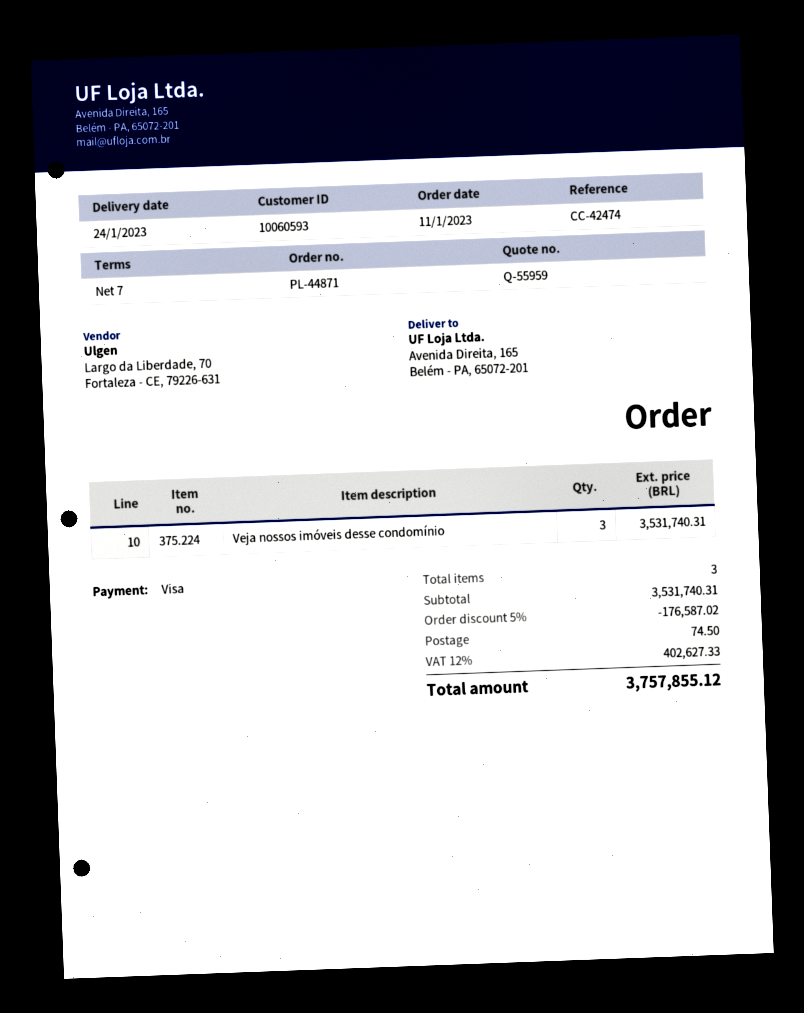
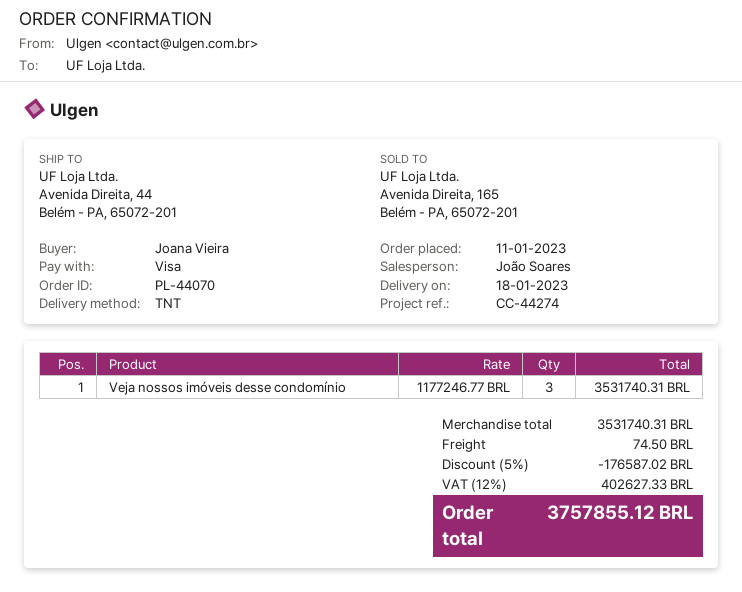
order number: PL-44871 -> PL-44070
delivery date: 2023-01-24 -> 2023-01-18
reference: CC-42474 -> CC-44274
ship to: Avenida Direita, 165, Belém - PA, 65072-201 -> Avenida Direita, 44, Belém - PA, 65072-201

